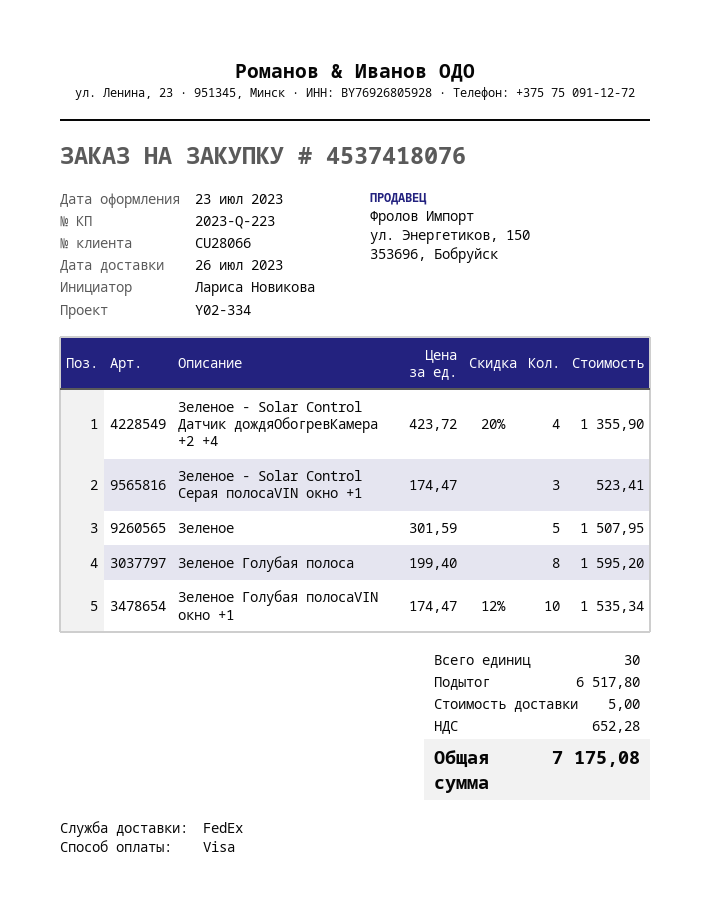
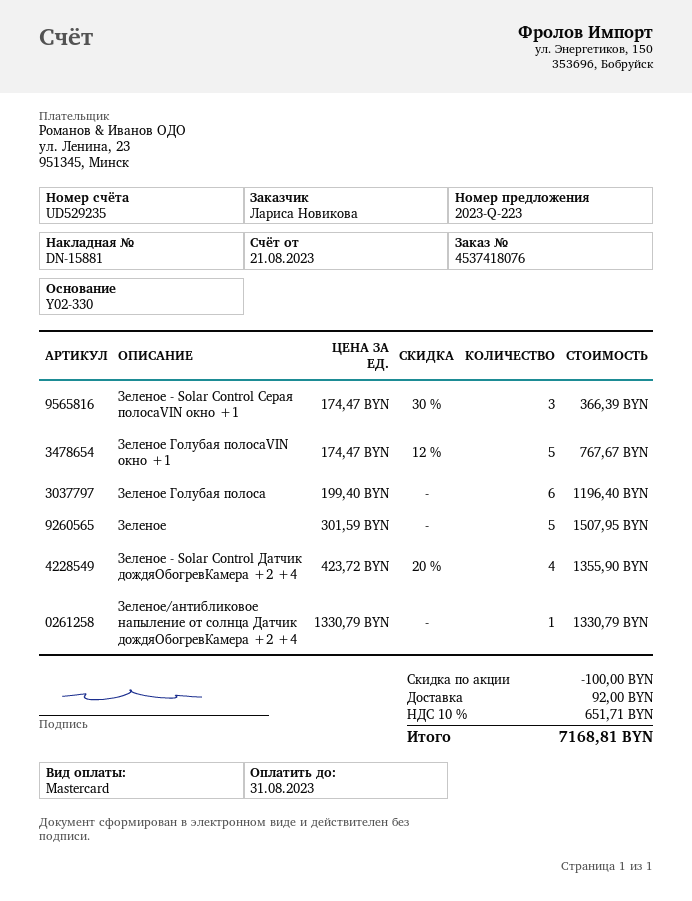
reference: Y02-334 -> Y02-330
payment method: Visa -> Mastercard
Зеленое - Solar Control Серая полосаVIN окно +1: 3 x 174.47 = 523.41 -> 3 x 174.47 - 30% = 366.39
Зеленое Голубая полоса: 8 x 199.40 = 1595.20 -> 6 x 199.40 = 1196.40
Зеленое Голубая полосаVIN окно +1: 10 x 174.47 - 12% = 1535.34 -> 5 x 174.47 - 12% = 767.67
Зеленое/антибликовое напыление от солнца Датчик дождяОбогревКамера +2 +4: none -> 1 x 1330.79 = 1330.79
discount: none -> 100.00
shipping: 5.00 -> 92.00
tax: 652.28 -> 651.71
total: 7175.08 -> 7168.81

